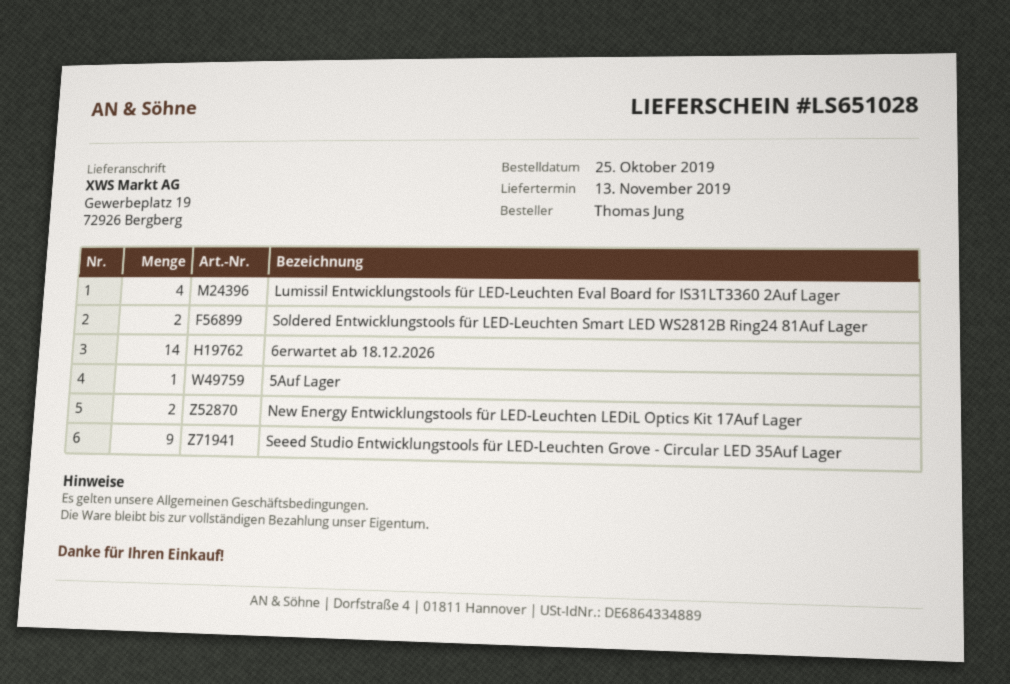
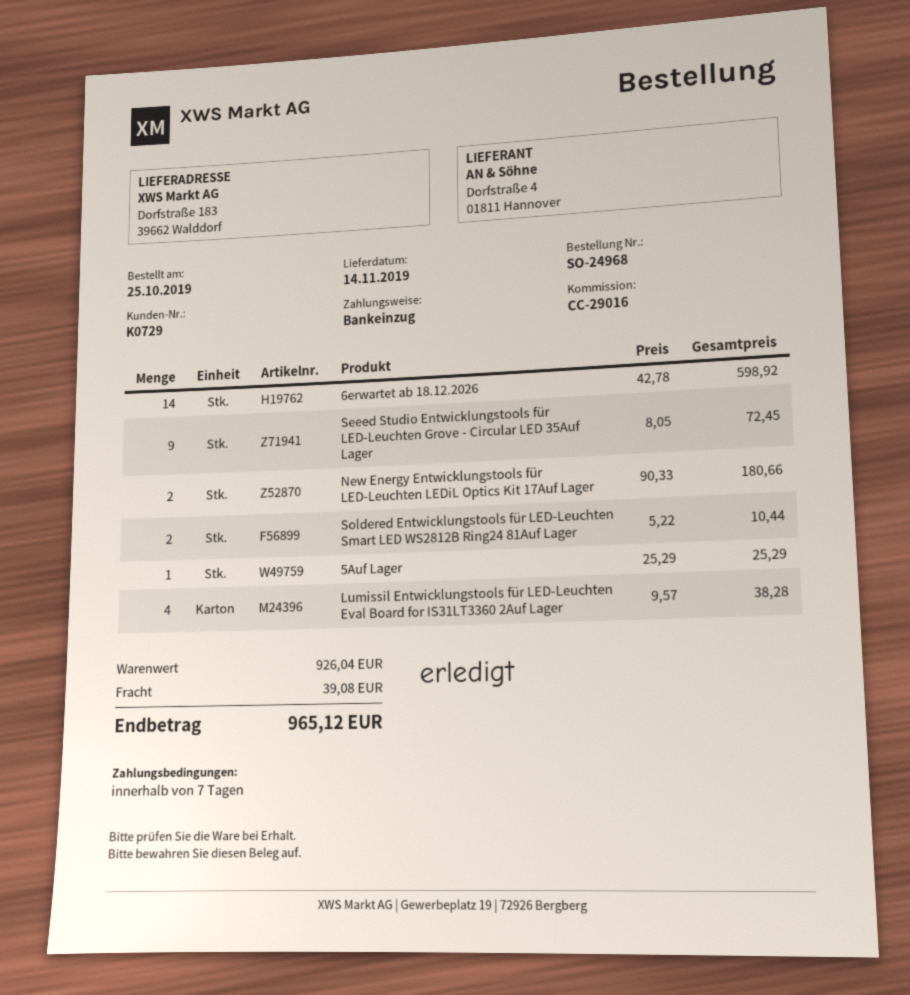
delivery date: 2019-11-13 -> 2019-11-14
ship to: Gewerbeplatz 19, 72926 Bergberg -> Dorfstraße 183, 39662 Walddorf

